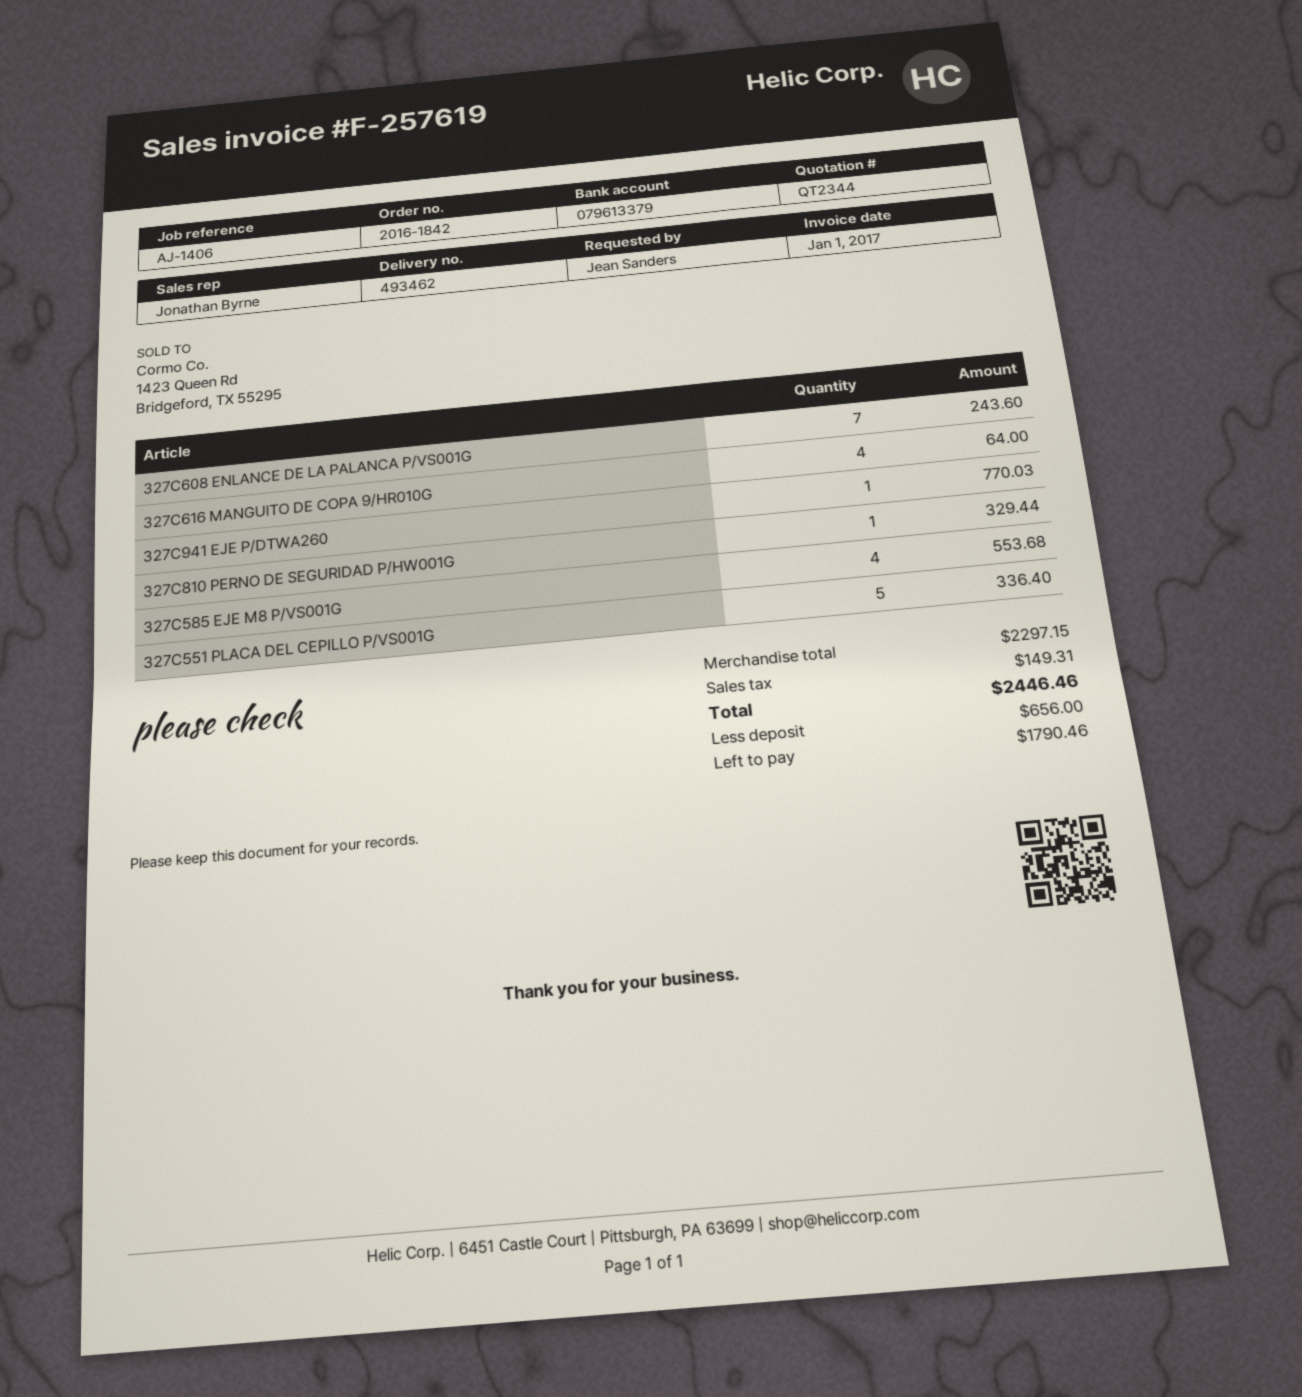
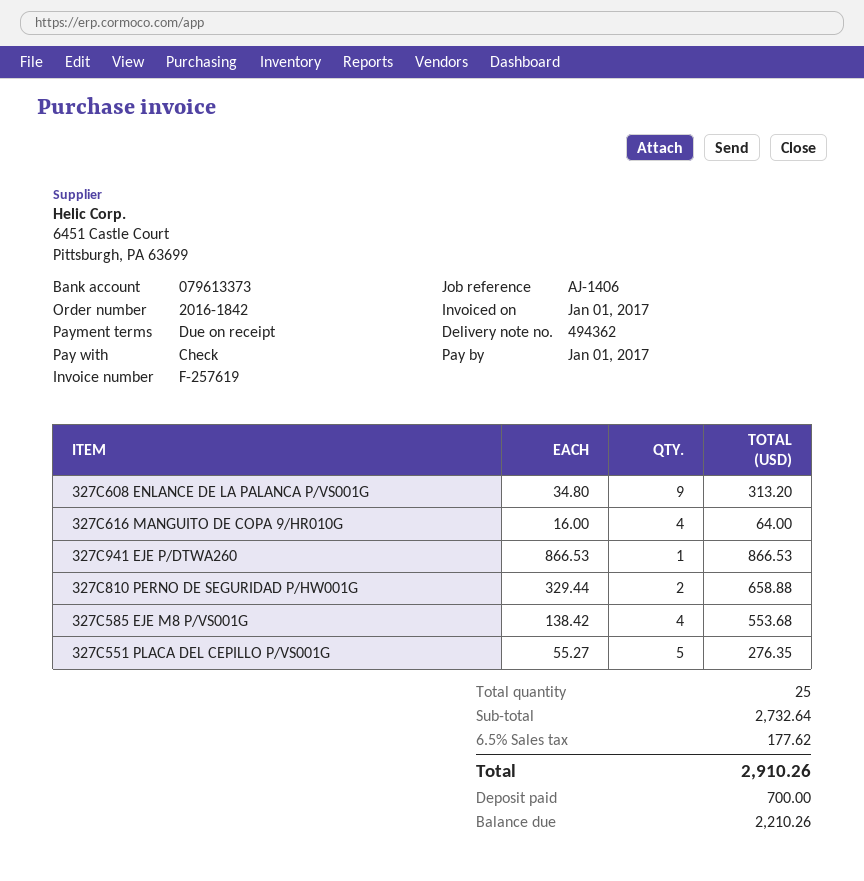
delivery note number: 493462 -> 494362
bank account: 079613379 -> 079613373
327C608 ENLANCE DE LA PALANCA P/VS001G: 7 for 243.60 -> 9 for 313.20
327C941 EJE P/DTWA260: 1 for 770.03 -> 1 for 866.53
327C810 PERNO DE SEGURIDAD P/HW001G: 1 for 329.44 -> 2 for 658.88
327C551 PLACA DEL CEPILLO P/VS001G: 5 for 336.40 -> 5 for 276.35
subtotal: 2297.15 -> 2732.64
tax: 149.31 -> 177.62
total: 2446.46 -> 2910.26
deposit: 656.00 -> 700.00
balance: 1790.46 -> 2210.26

